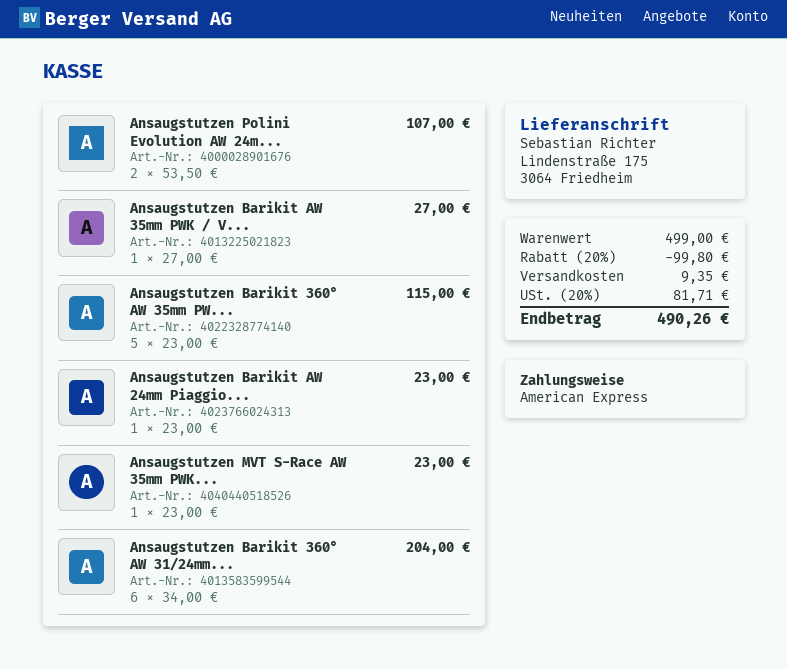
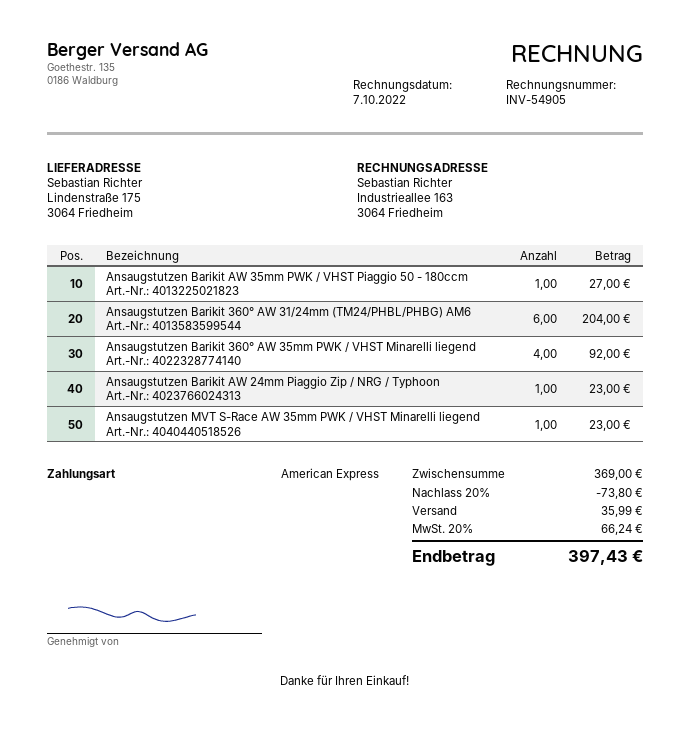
Ansaugstutzen Polini Evolution AW 24m...: 2 for 107.00 -> none
Ansaugstutzen Barikit 360° AW 35mm PW...: 5 for 115.00 -> 4 for 92.00
subtotal: 499.00 -> 369.00
discount: 20% = 99.80 -> 20% = 73.80
shipping: 9.35 -> 35.99
tax: 20% = 81.71 -> 20% = 66.24
total: 490.26 -> 397.43

